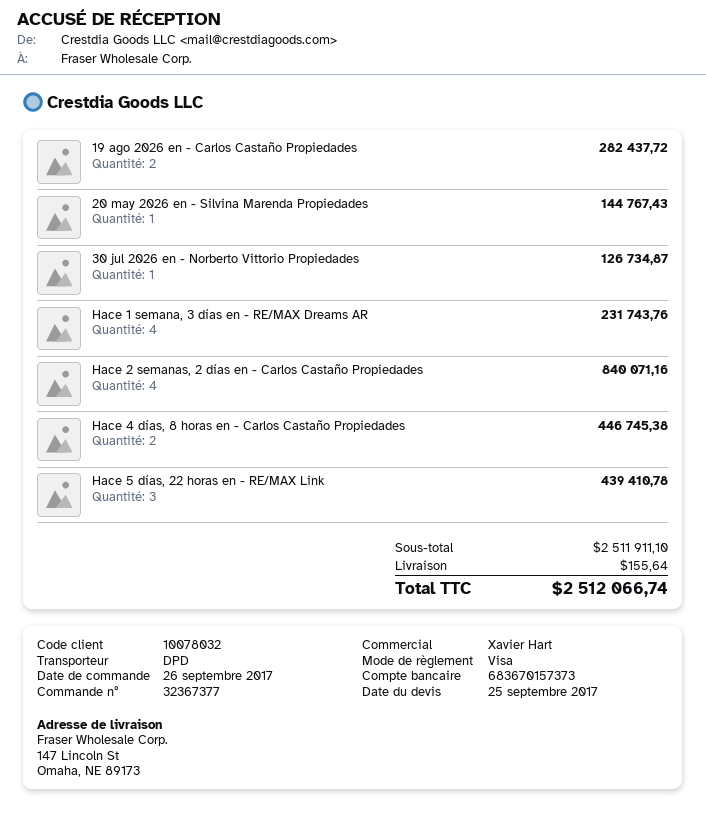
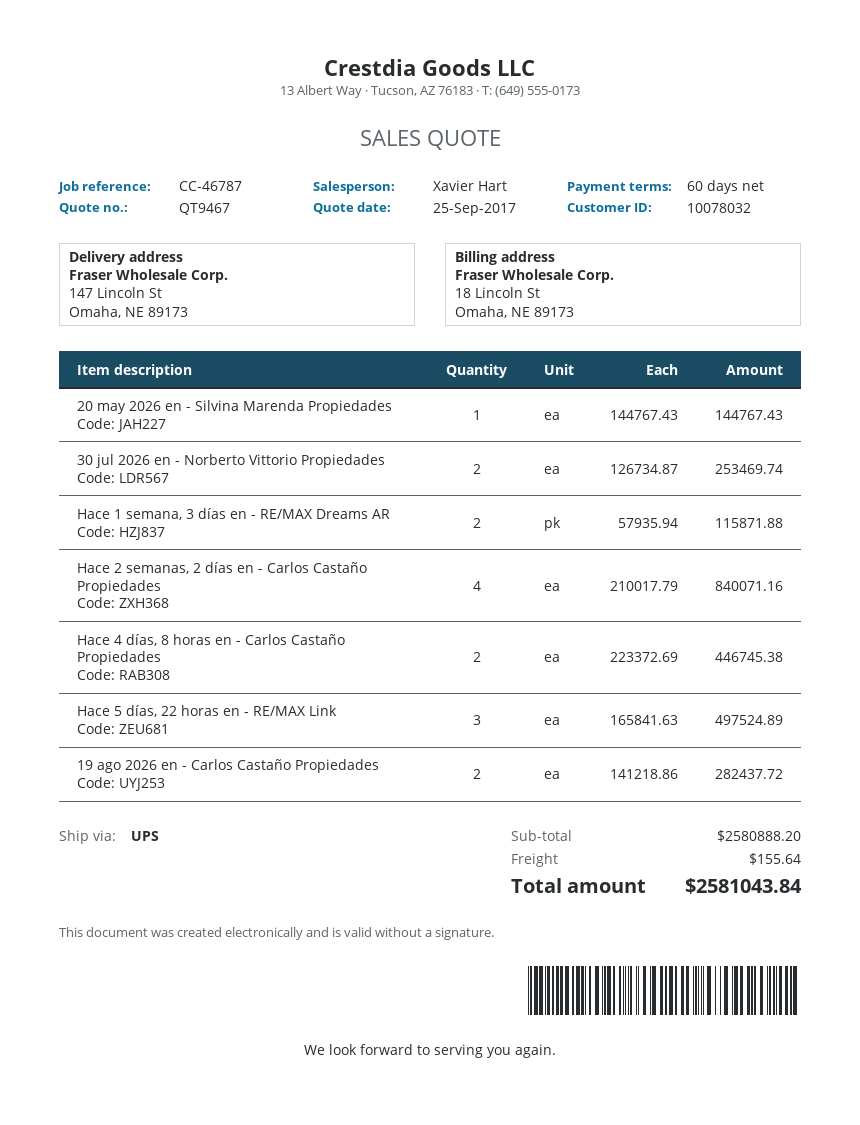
shipping method: DPD -> UPS
30 jul 2026 en - Norberto Vittorio Propiedades: 1 for 126734.87 -> 2 for 253469.74
Hace 1 semana, 3 días en - RE/MAX Dreams AR: 4 for 231743.76 -> 2 for 115871.88
Hace 5 días, 22 horas en - RE/MAX Link: 3 for 439410.78 -> 3 for 497524.89
subtotal: 2511911.10 -> 2580888.20
total: 2512066.74 -> 2581043.84

